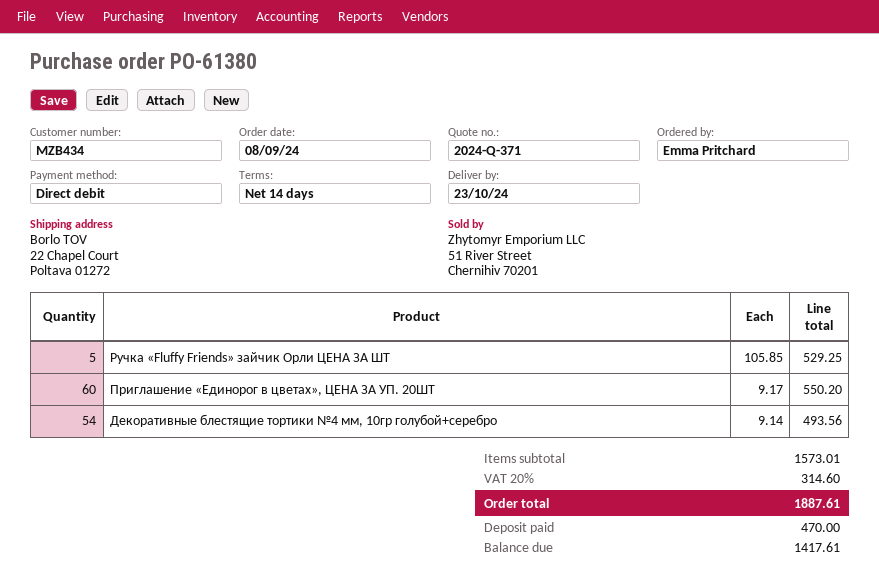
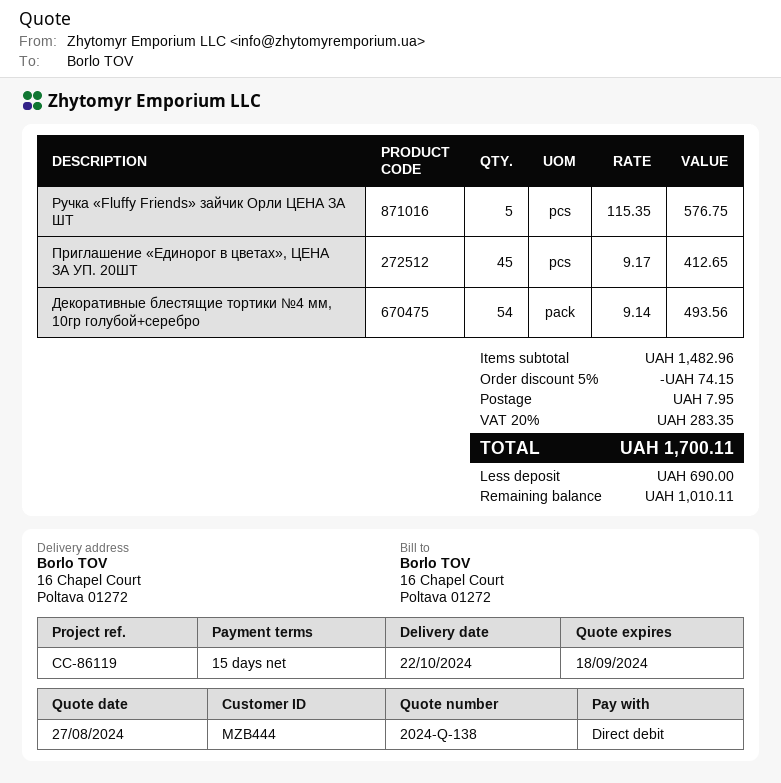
quote number: 2024-Q-371 -> 2024-Q-138
delivery date: 2024-10-23 -> 2024-10-22
payment terms: 14 days -> 15 days
customer number: MZB434 -> MZB444
ship to: 22 Chapel Court, Poltava 01272 -> 16 Chapel Court, Poltava 01272
Ручка «Fluffy Friends» зайчик Орли ЦЕНА ЗА ШТ: 5 x 105.85 = 529.25 -> 5 x 115.35 = 576.75
Приглашение «Единорог в цветах», ЦЕНА ЗА УП. 20ШТ: 60 x 9.17 = 550.20 -> 45 x 9.17 = 412.65
subtotal: 1573.01 -> 1482.96
discount: none -> 5% = 74.15
shipping: none -> 7.95
tax: 20% = 314.60 -> 20% = 283.35
total: 1887.61 -> 1700.11
deposit: 470.00 -> 690.00
balance: 1417.61 -> 1010.11

